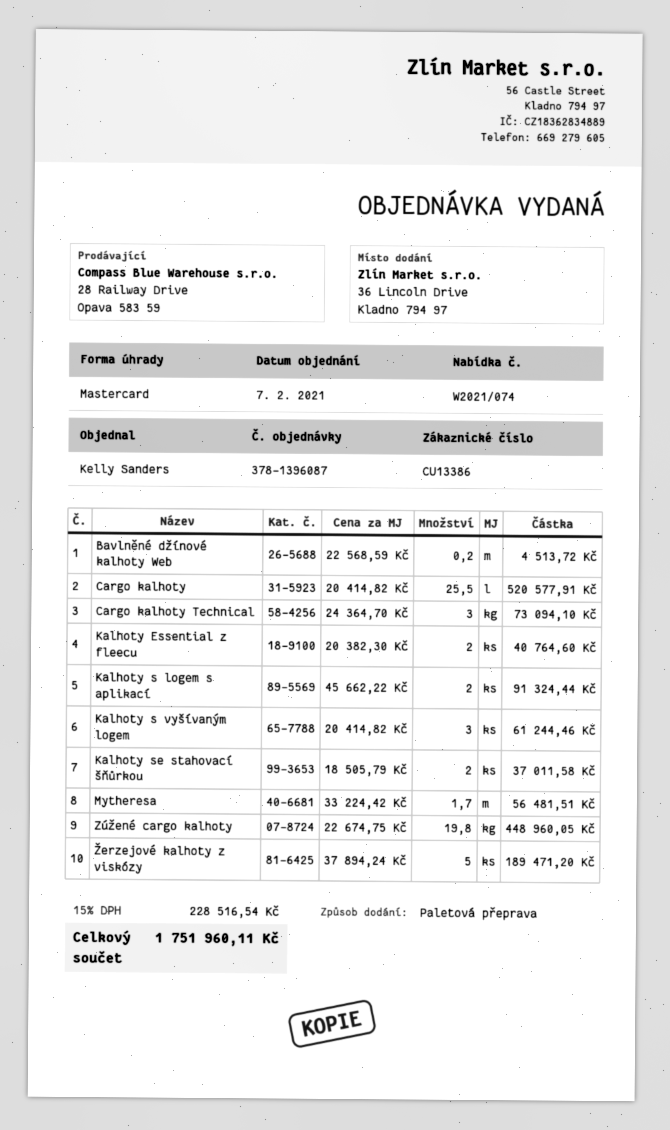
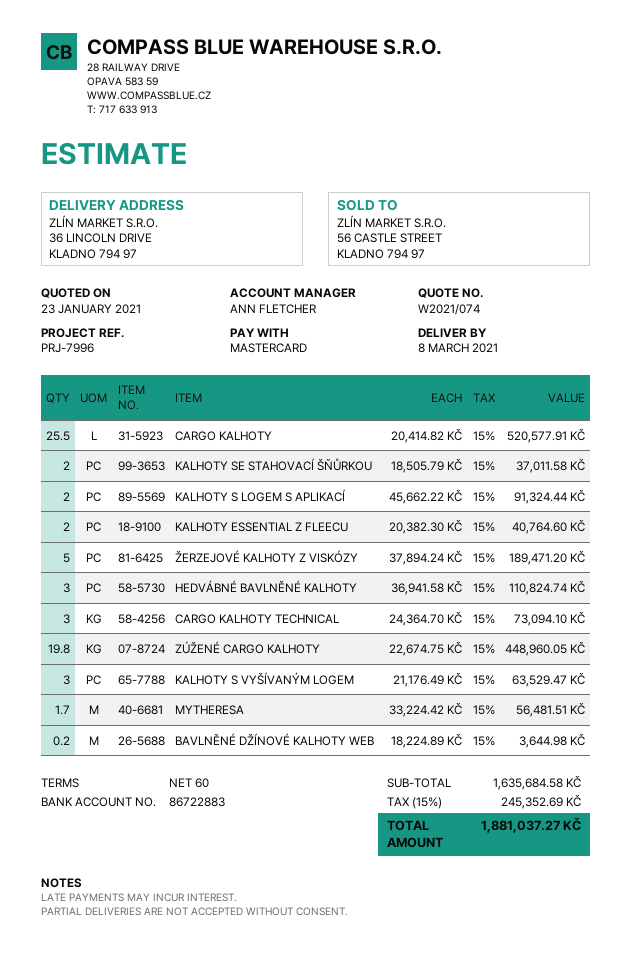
Bavlněné džínové kalhoty Web: 0.2 x 22568.59 = 4513.72 -> 0.2 x 18224.89 = 3644.98
Kalhoty s vyšívaným logem: 3 x 20414.82 = 61244.46 -> 3 x 21176.49 = 63529.47
HEDVÁBNÉ BAVLNĚNÉ KALHOTY: none -> 3 x 36941.58 = 110824.74
tax: 15% = 228516.54 -> 15% = 245352.69
total: 1751960.11 -> 1881037.27

